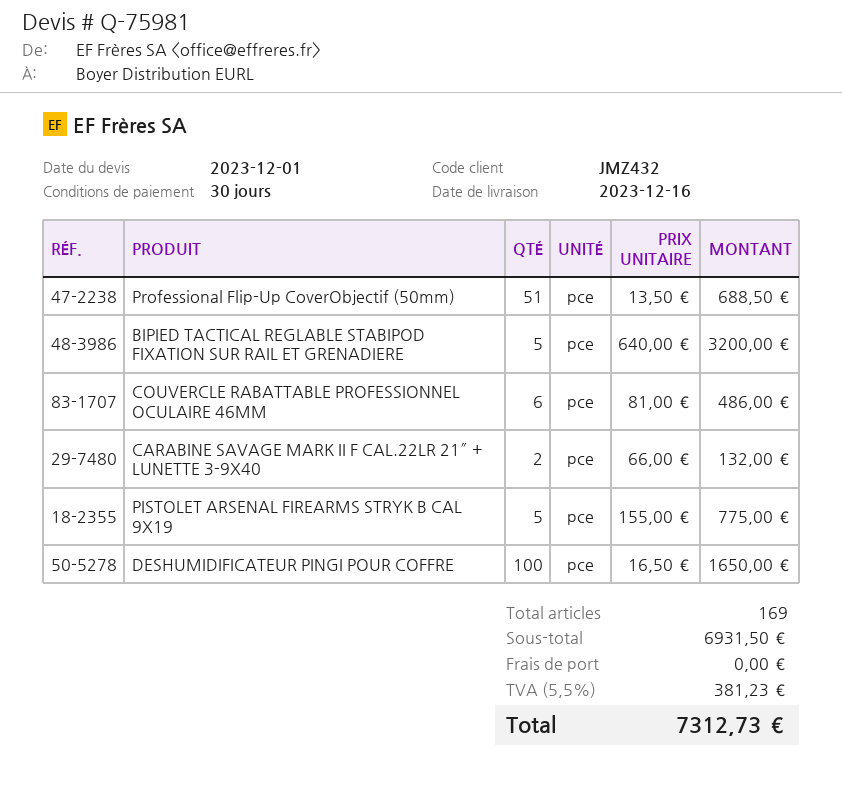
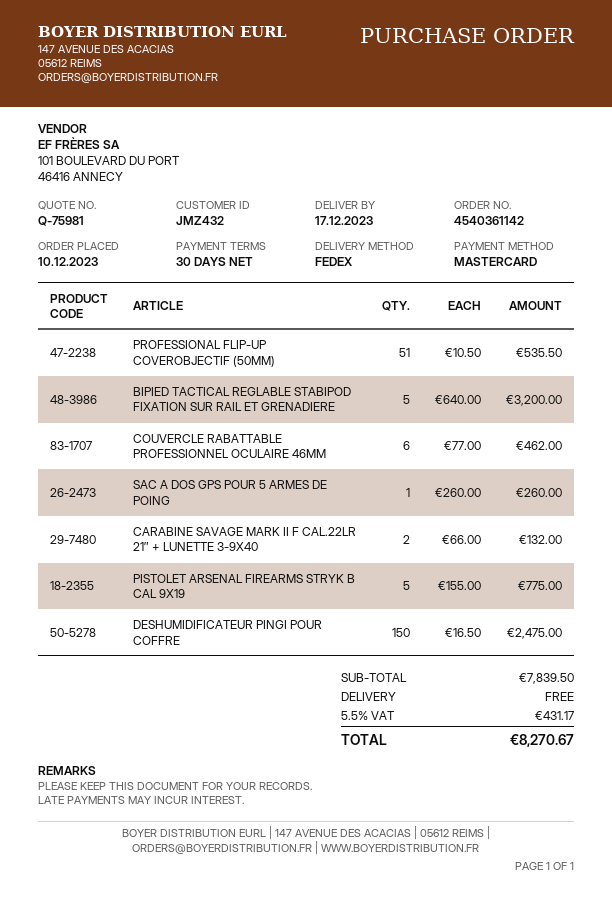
delivery date: 2023-12-16 -> 2023-12-17
Professional Flip-Up CoverObjectif (50mm): 51 x 13.50 = 688.50 -> 51 x 10.50 = 535.50
COUVERCLE RABATTABLE PROFESSIONNEL OCULAIRE 46MM: 6 x 81.00 = 486.00 -> 6 x 77.00 = 462.00
DESHUMIDIFICATEUR PINGI POUR COFFRE: 100 x 16.50 = 1650.00 -> 150 x 16.50 = 2475.00
SAC A DOS GPS POUR 5 ARMES DE POING: none -> 1 x 260.00 = 260.00
subtotal: 6931.50 -> 7839.50
tax: 5.5% = 381.23 -> 5.5% = 431.17
total: 7312.73 -> 8270.67

